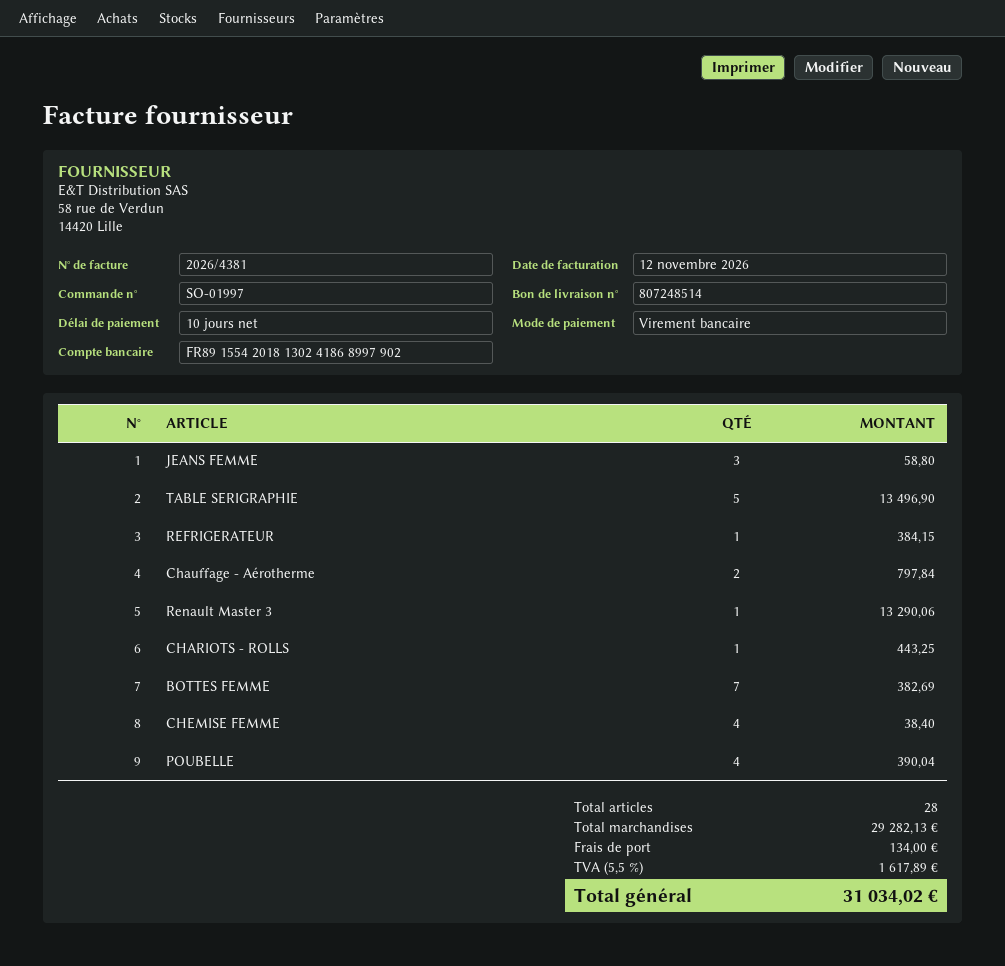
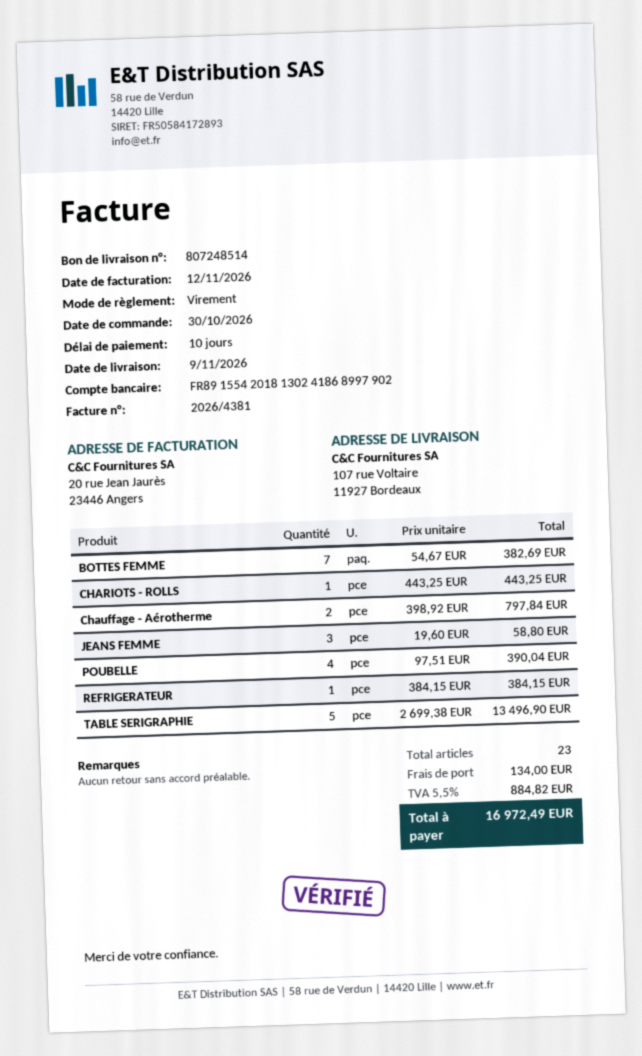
Renault Master 3: 1 for 13290.06 -> none
CHEMISE FEMME: 4 for 38.40 -> none
total quantity: 28 -> 23
tax: 5.5% = 1617.89 -> 5.5% = 884.82
total: 31034.02 -> 16972.49

